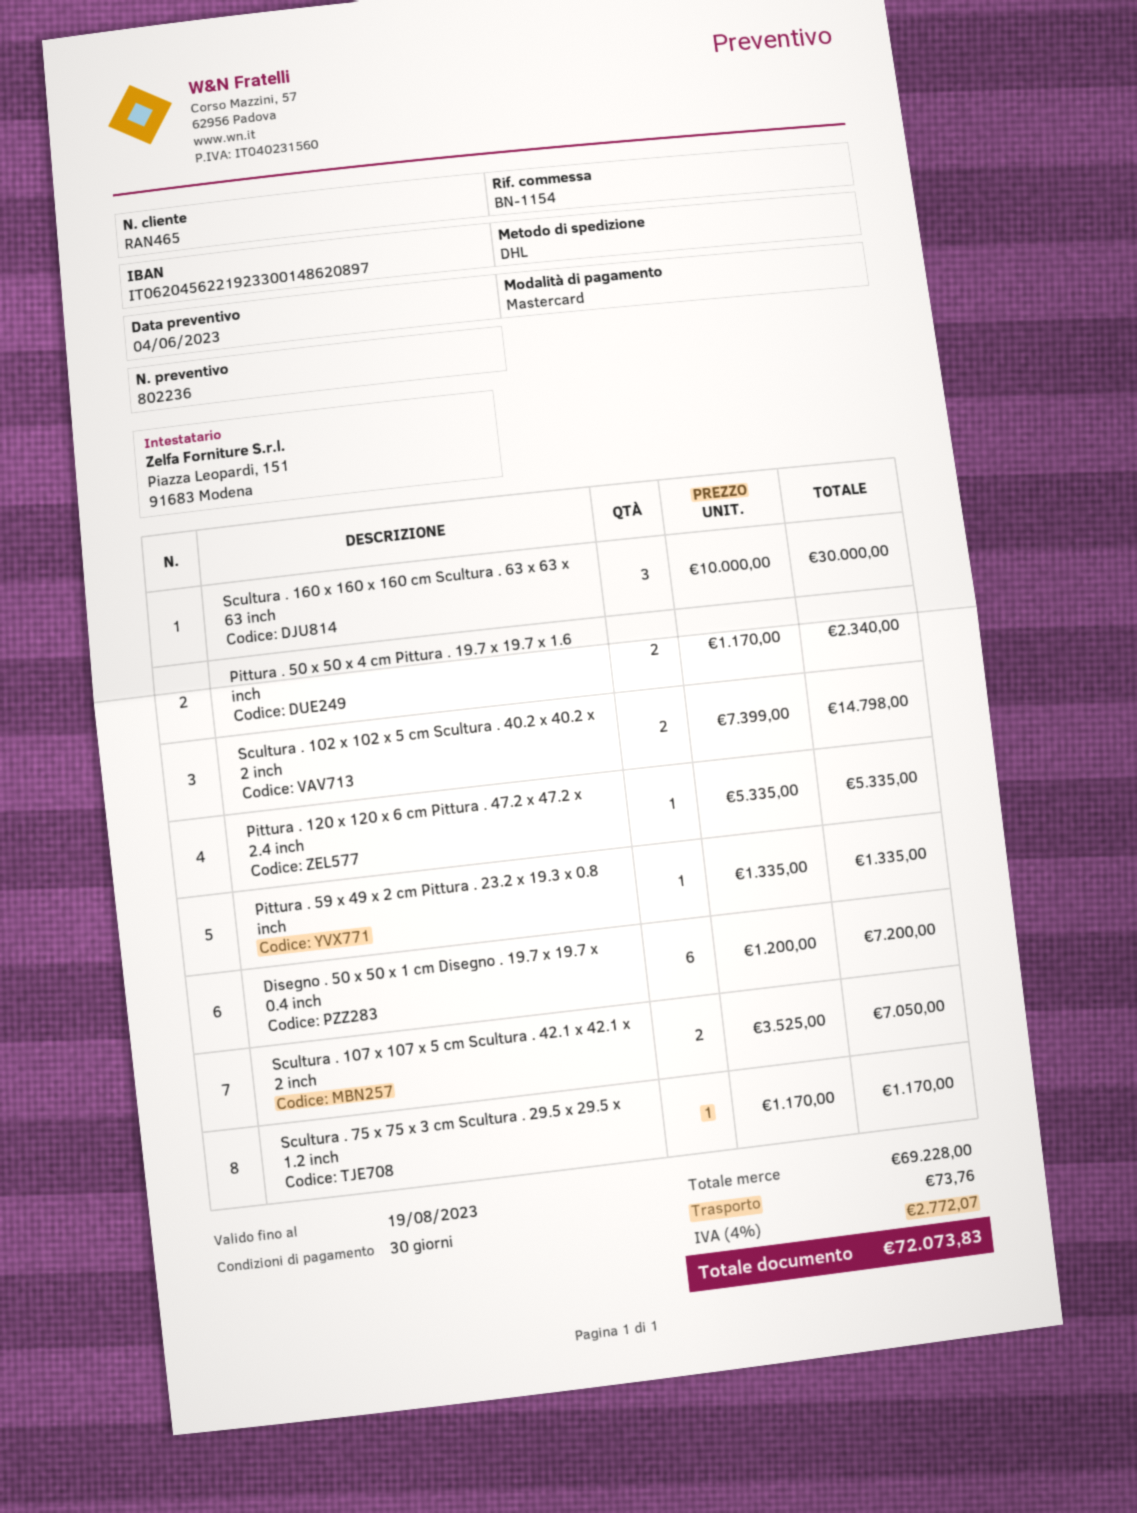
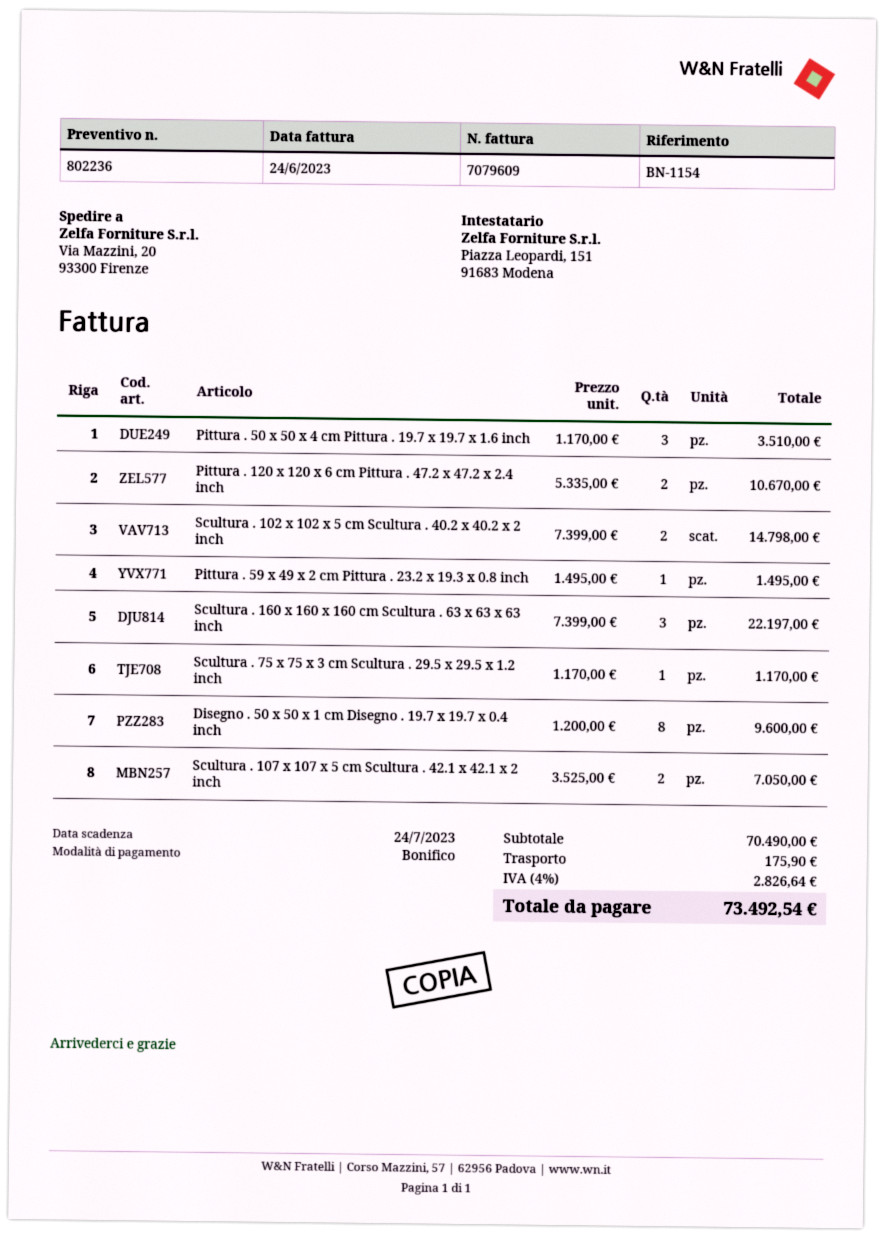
payment method: Mastercard -> bank transfer
Scultura . 160 x 160 x 160 cm Scultura . 63 x 63 x 63 inch: 3 x 10000.00 = 30000.00 -> 3 x 7399.00 = 22197.00
Pittura . 50 x 50 x 4 cm Pittura . 19.7 x 19.7 x 1.6 inch: 2 x 1170.00 = 2340.00 -> 3 x 1170.00 = 3510.00
Pittura . 120 x 120 x 6 cm Pittura . 47.2 x 47.2 x 2.4 inch: 1 x 5335.00 = 5335.00 -> 2 x 5335.00 = 10670.00
Pittura . 59 x 49 x 2 cm Pittura . 23.2 x 19.3 x 0.8 inch: 1 x 1335.00 = 1335.00 -> 1 x 1495.00 = 1495.00
Disegno . 50 x 50 x 1 cm Disegno . 19.7 x 19.7 x 0.4 inch: 6 x 1200.00 = 7200.00 -> 8 x 1200.00 = 9600.00
subtotal: 69228.00 -> 70490.00
shipping: 73.76 -> 175.90
tax: 4% = 2772.07 -> 4% = 2826.64
total: 72073.83 -> 73492.54

